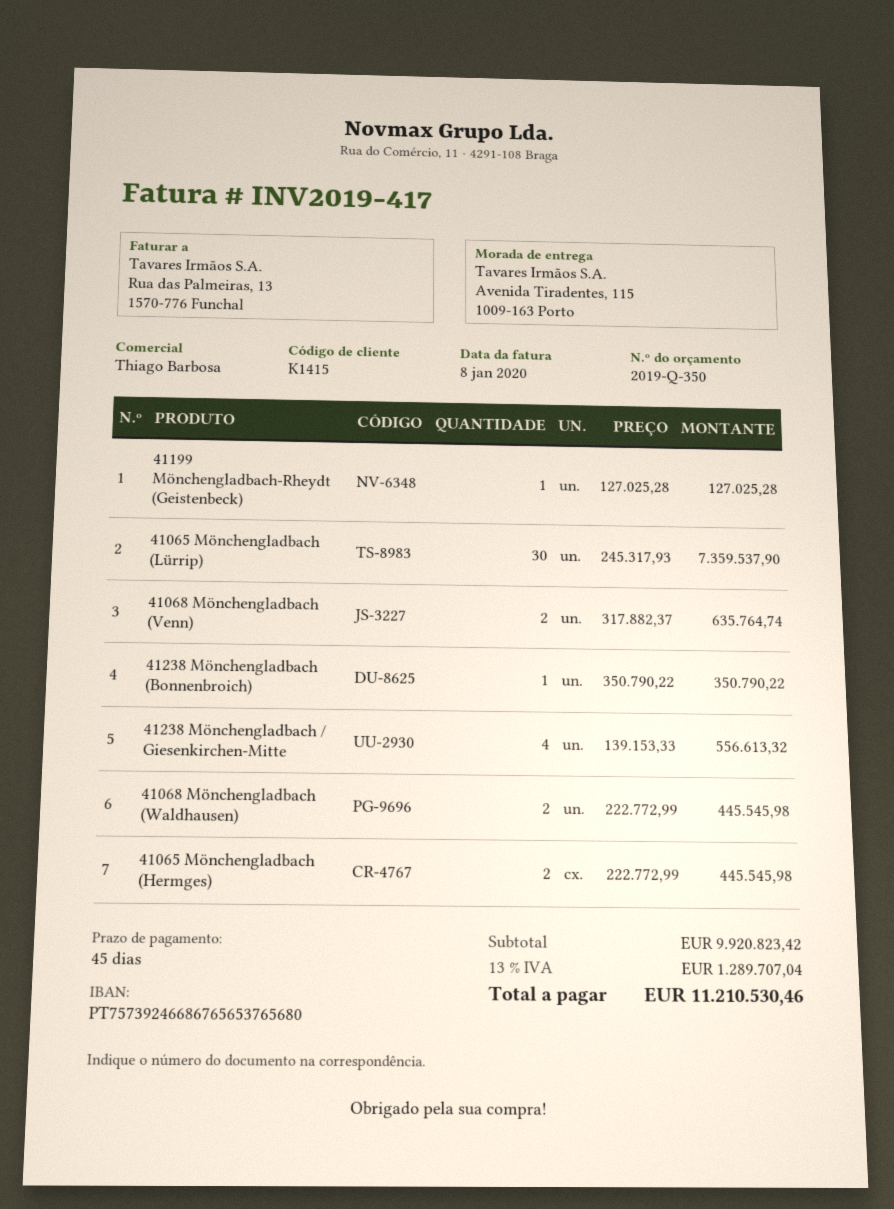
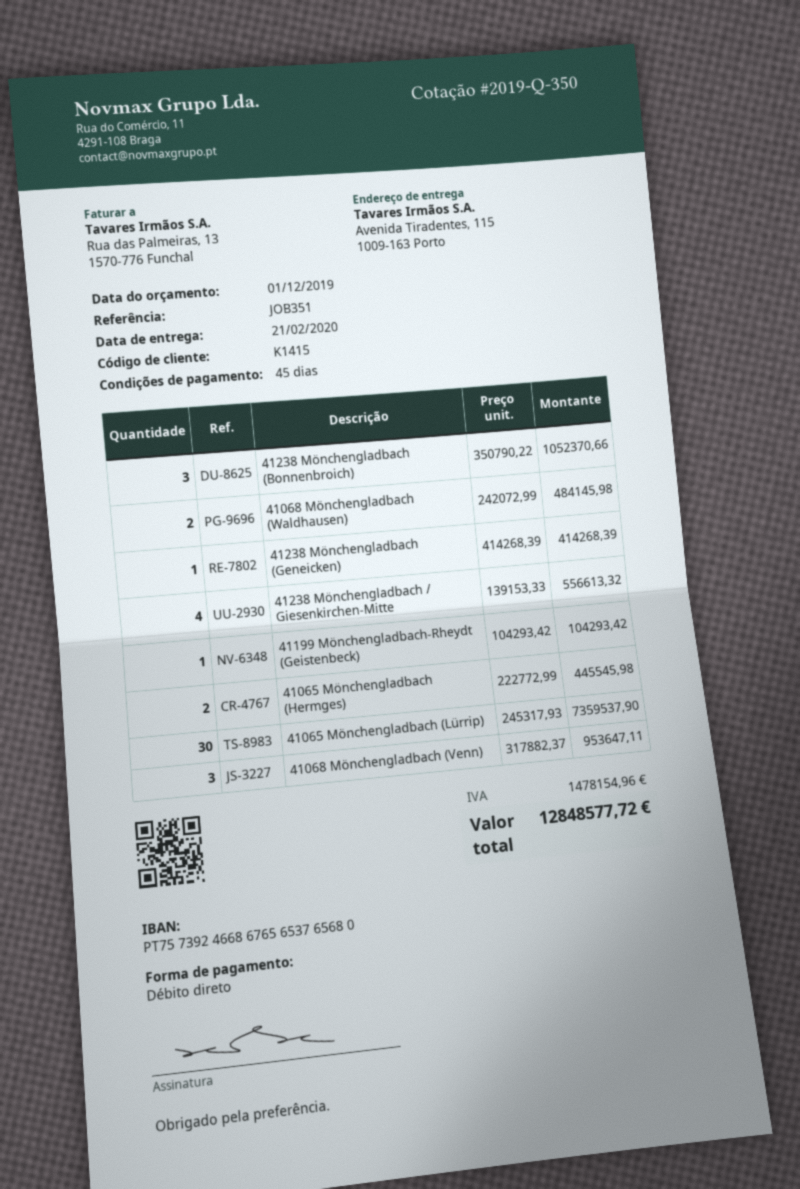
41199 Mönchengladbach-Rheydt (Geistenbeck): 1 x 127025.28 = 127025.28 -> 1 x 104293.42 = 104293.42
41068 Mönchengladbach (Venn): 2 x 317882.37 = 635764.74 -> 3 x 317882.37 = 953647.11
41238 Mönchengladbach (Bonnenbroich): 1 x 350790.22 = 350790.22 -> 3 x 350790.22 = 1052370.66
41068 Mönchengladbach (Waldhausen): 2 x 222772.99 = 445545.98 -> 2 x 242072.99 = 484145.98
41238 Mönchengladbach (Geneicken): none -> 1 x 414268.39 = 414268.39
tax: 1289707.04 -> 1478154.96
total: 11210530.46 -> 12848577.72

